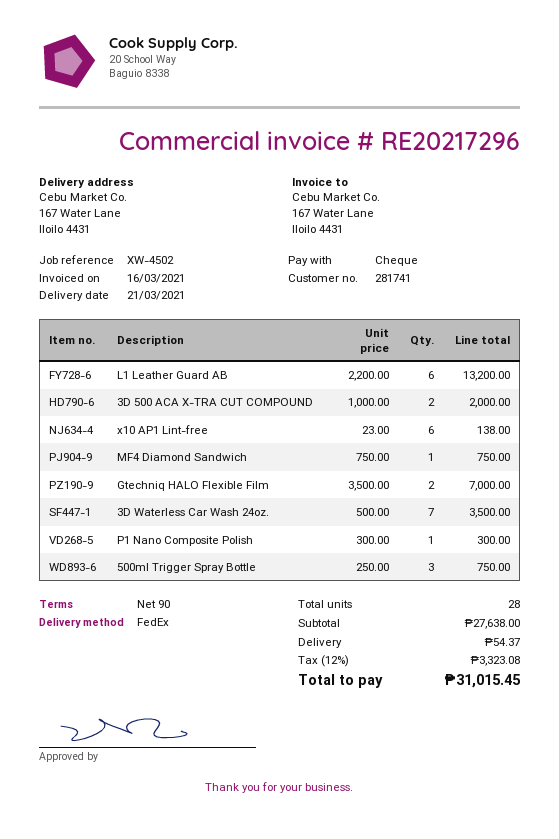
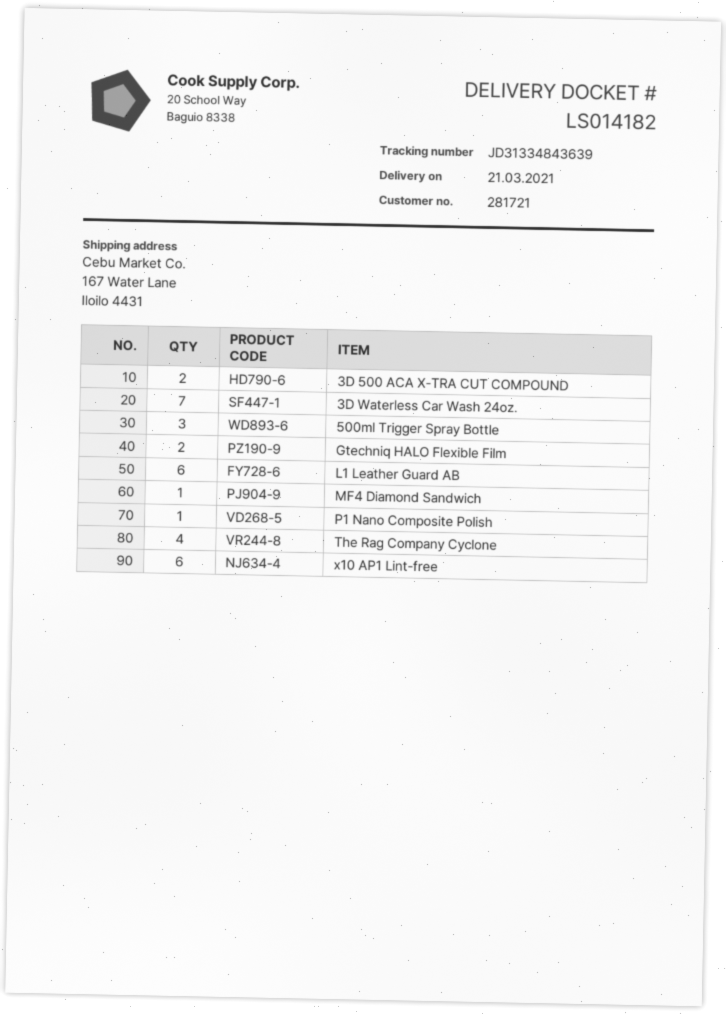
customer number: 281741 -> 281721
The Rag Company Cyclone: none -> 4

